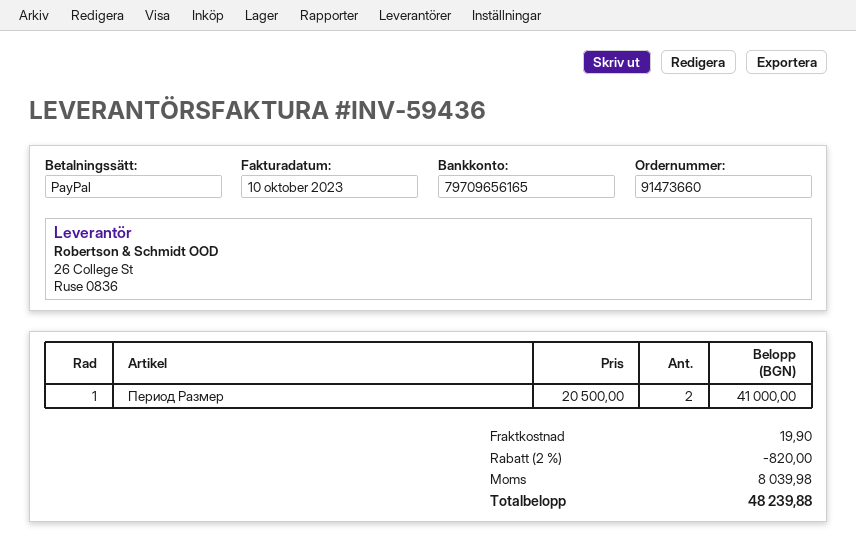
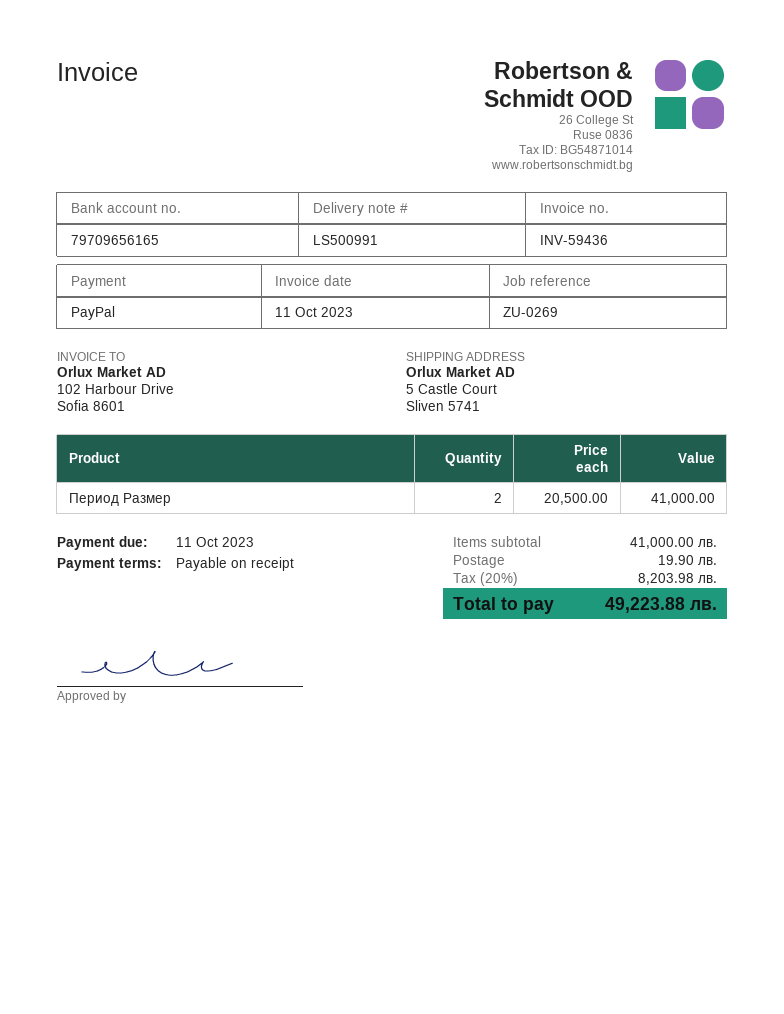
invoice date: 2023-10-10 -> 2023-10-11
discount: 2% = 820.00 -> none
tax: 8039.98 -> 8203.98
total: 48239.88 -> 49223.88

